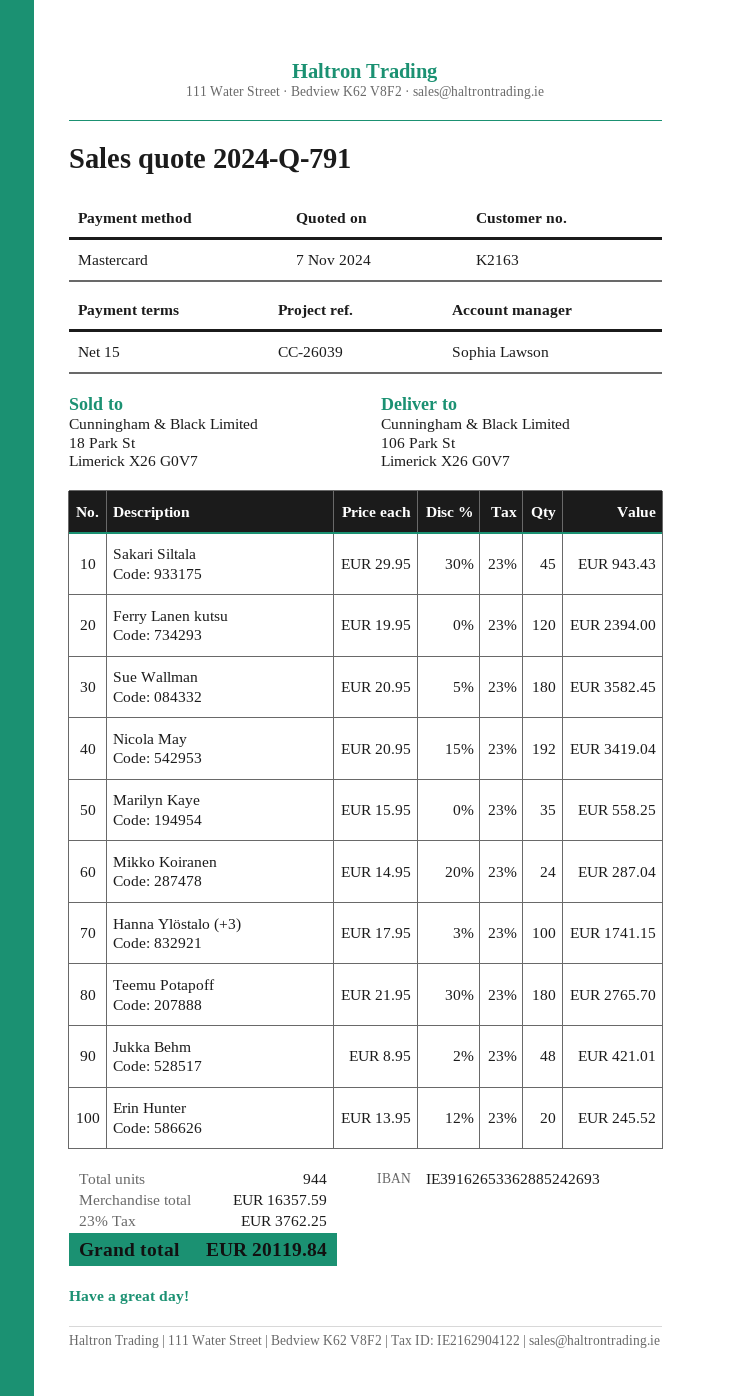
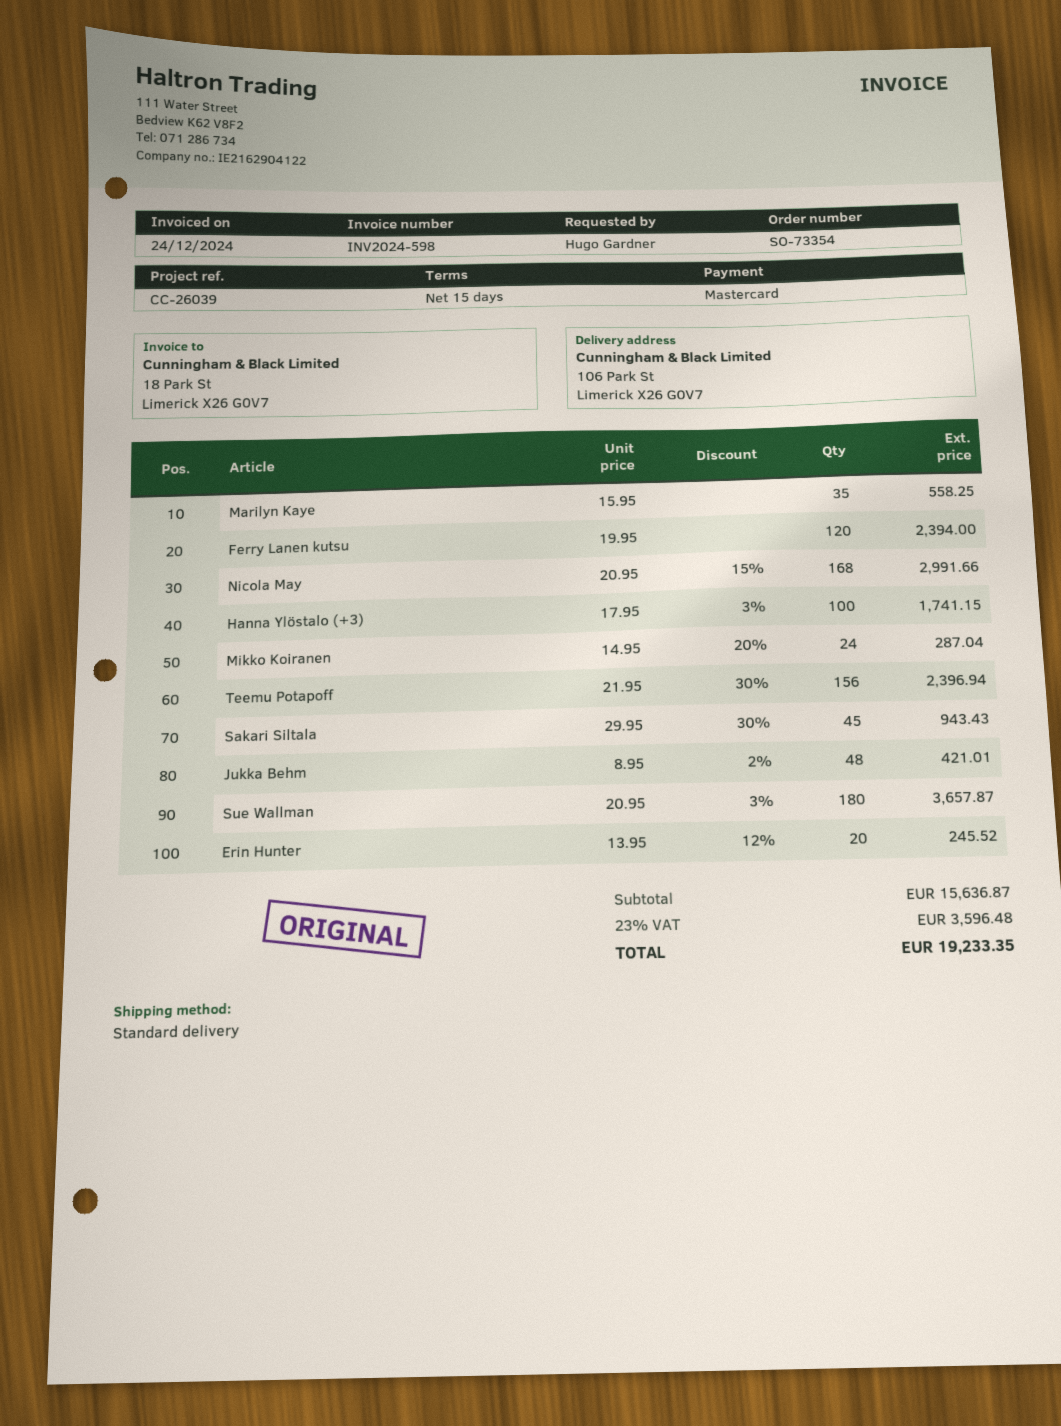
Sue Wallman: 180 x 20.95 - 5% = 3582.45 -> 180 x 20.95 - 3% = 3657.87
Nicola May: 192 x 20.95 - 15% = 3419.04 -> 168 x 20.95 - 15% = 2991.66
Teemu Potapoff: 180 x 21.95 - 30% = 2765.70 -> 156 x 21.95 - 30% = 2396.94
subtotal: 16357.59 -> 15636.87
tax: 23% = 3762.25 -> 23% = 3596.48
total: 20119.84 -> 19233.35

